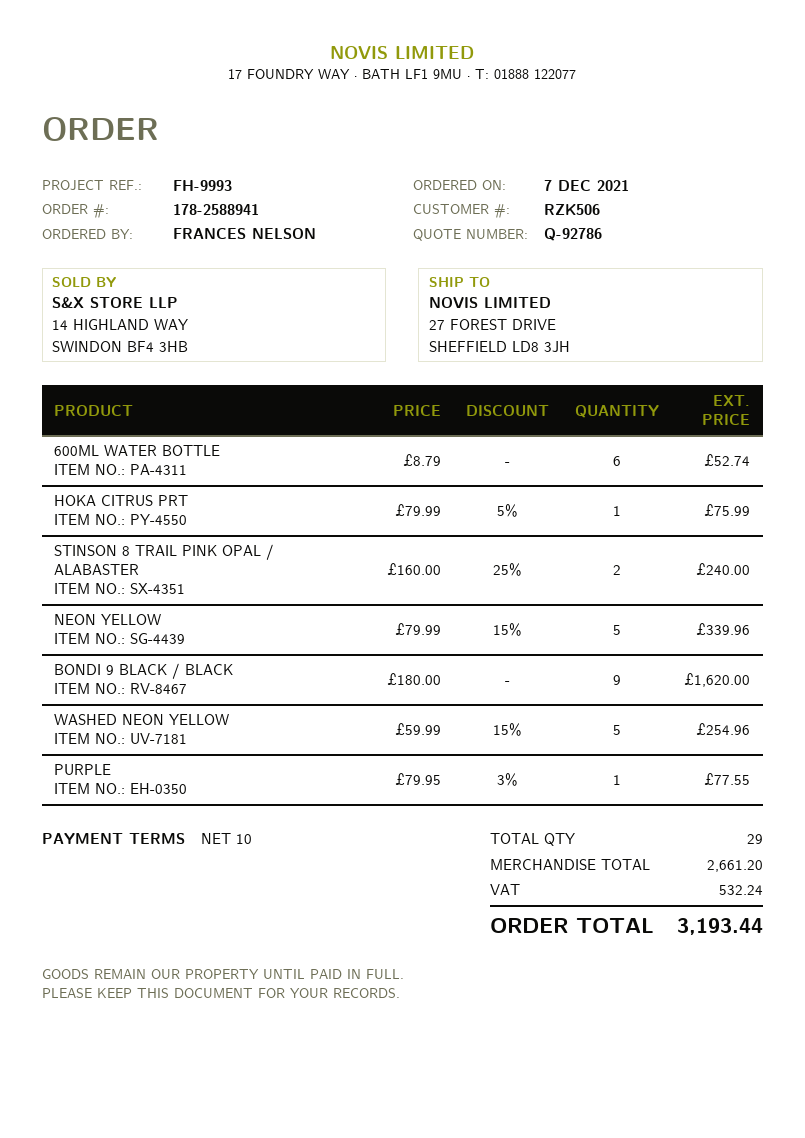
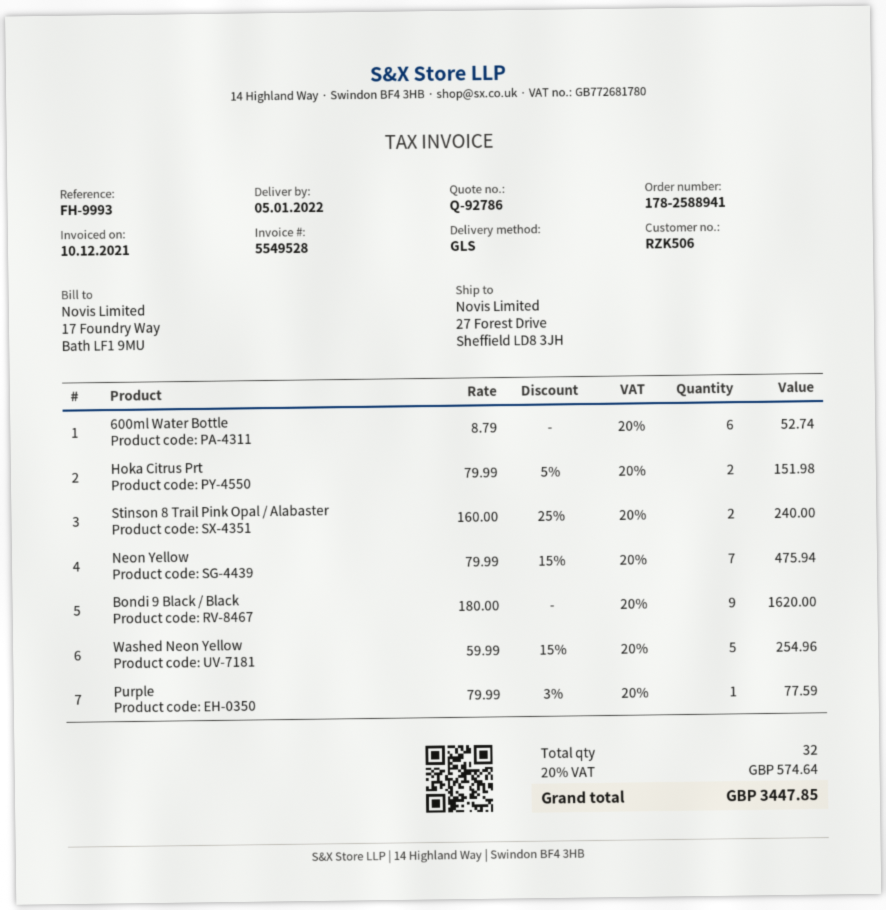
HOKA CITRUS PRT: 1 x 79.99 - 5% = 75.99 -> 2 x 79.99 - 5% = 151.98
NEON YELLOW: 5 x 79.99 - 15% = 339.96 -> 7 x 79.99 - 15% = 475.94
PURPLE: 1 x 79.95 - 3% = 77.55 -> 1 x 79.99 - 3% = 77.59
total quantity: 29 -> 32
tax: 532.24 -> 574.64
total: 3193.44 -> 3447.85

